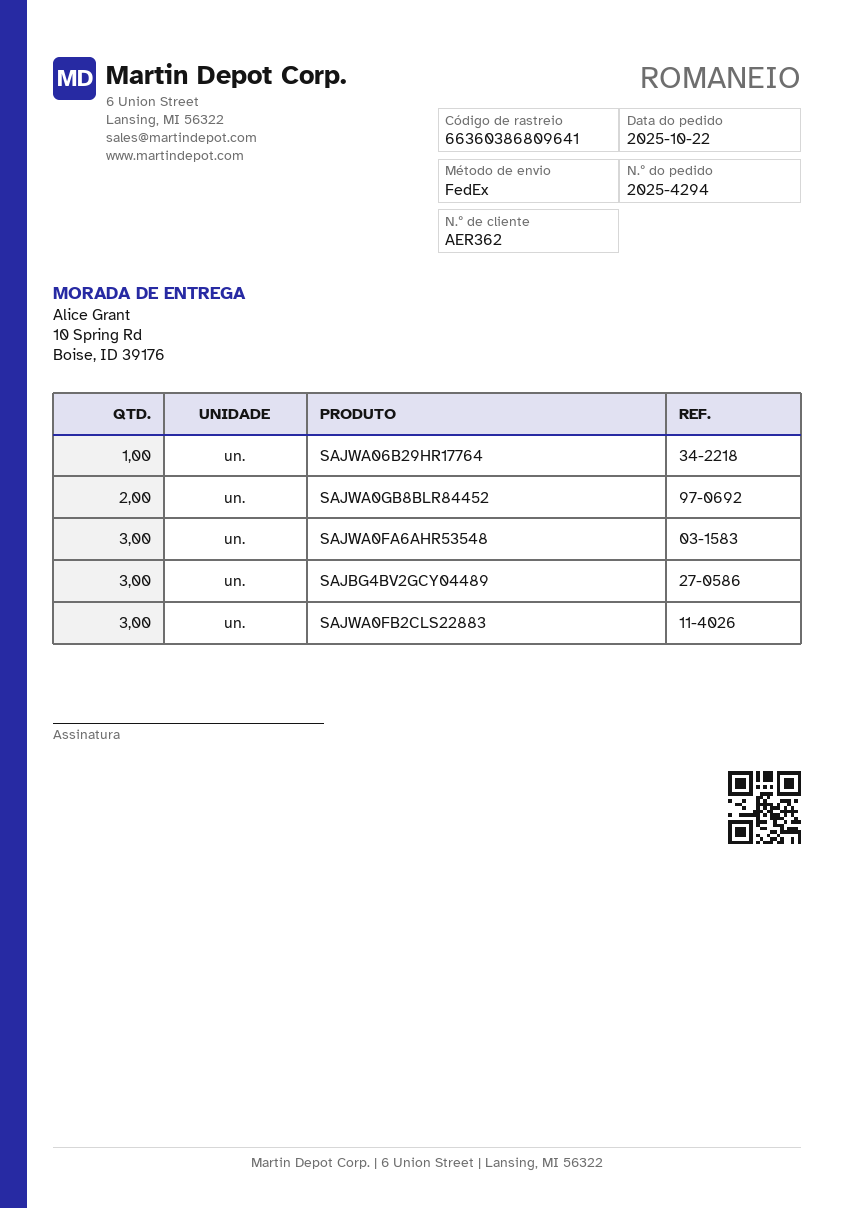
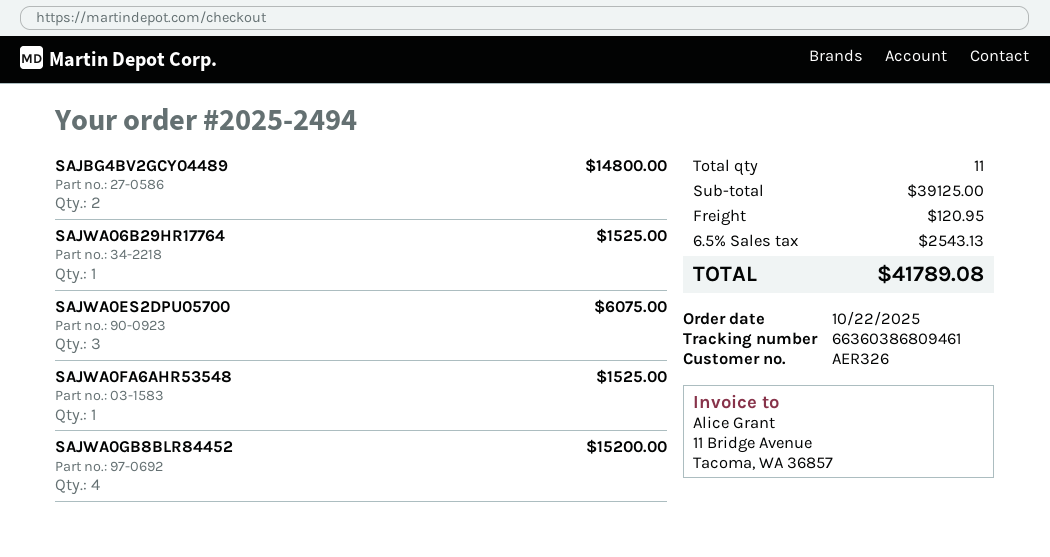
order number: 2025-4294 -> 2025-2494
customer number: AER362 -> AER326
tracking number: 66360386809641 -> 66360386809461
SAJWA0GB8BLR84452: 2 -> 4
SAJWA0FA6AHR53548: 3 -> 1
SAJBG4BV2GCY04489: 3 -> 2
SAJWA0FB2CLS22883: 3 -> none
SAJWA0ES2DPU05700: none -> 3

